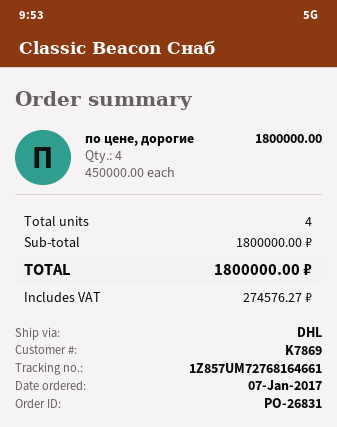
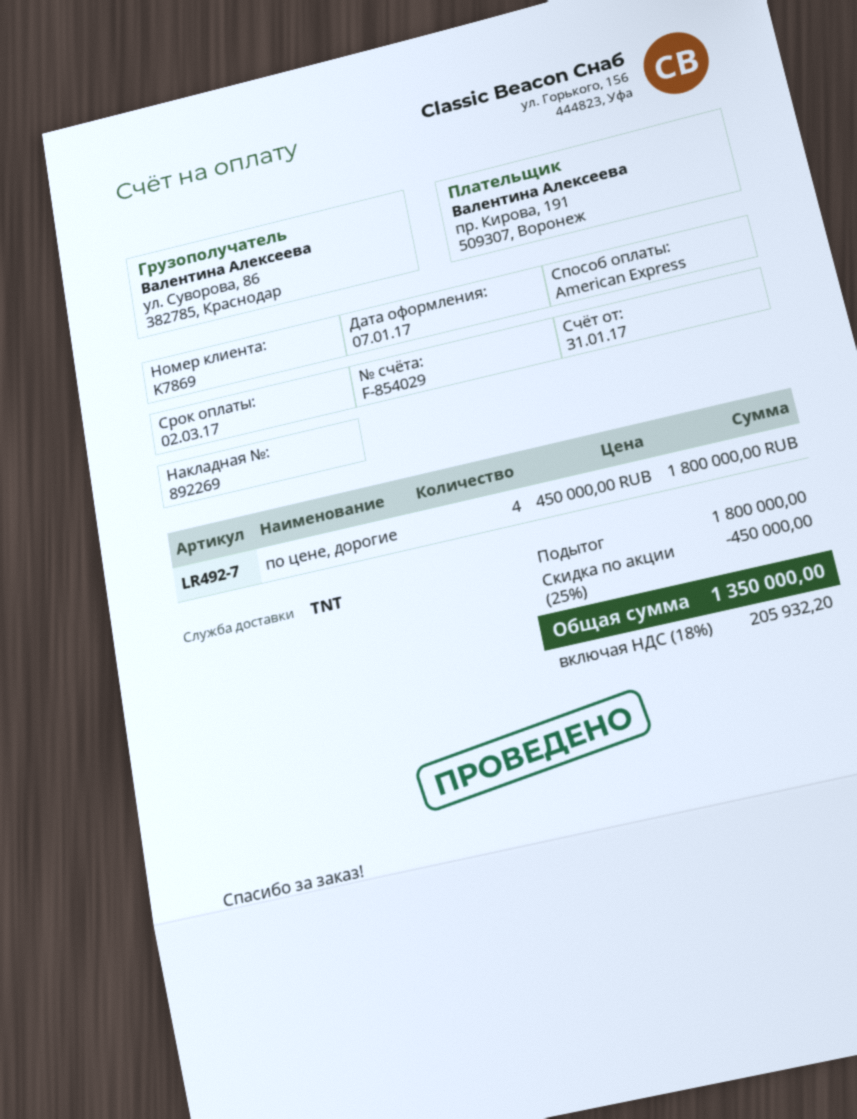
shipping method: DHL -> TNT
discount: none -> 25% = 450000.00
tax: 274576.27 -> 205932.20
total: 1800000.00 -> 1350000.00

